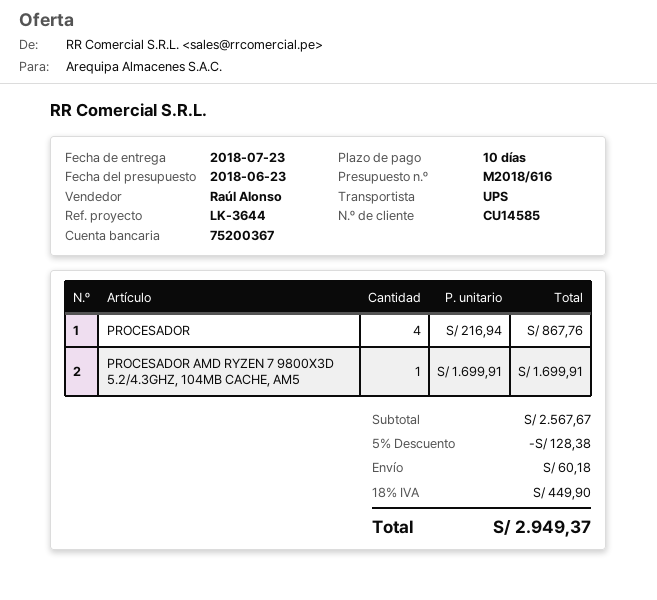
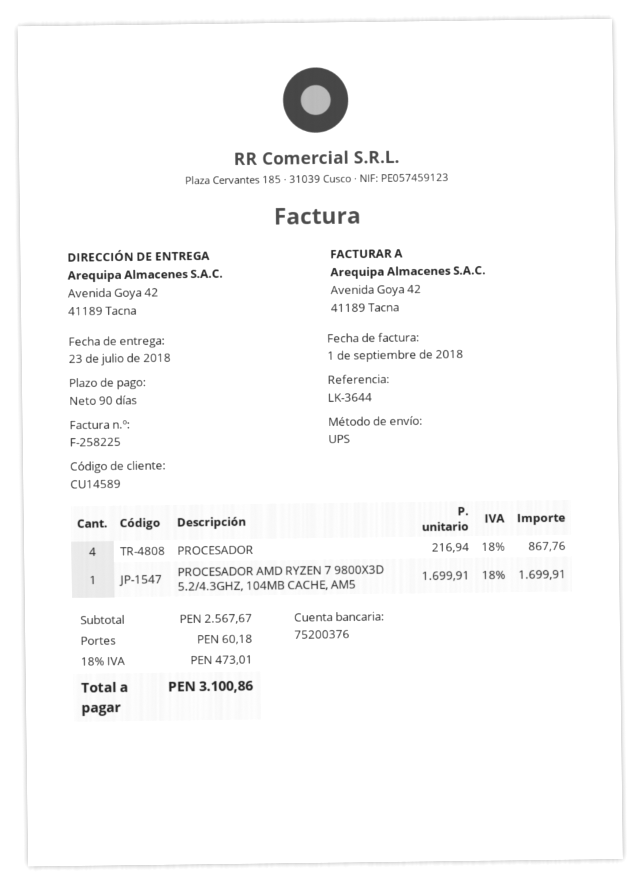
payment terms: 10 days -> 90 days
customer number: CU14585 -> CU14589
bank account: 75200367 -> 75200376
discount: 5% = 128.38 -> none
tax: 18% = 449.90 -> 18% = 473.01
total: 2949.37 -> 3100.86

